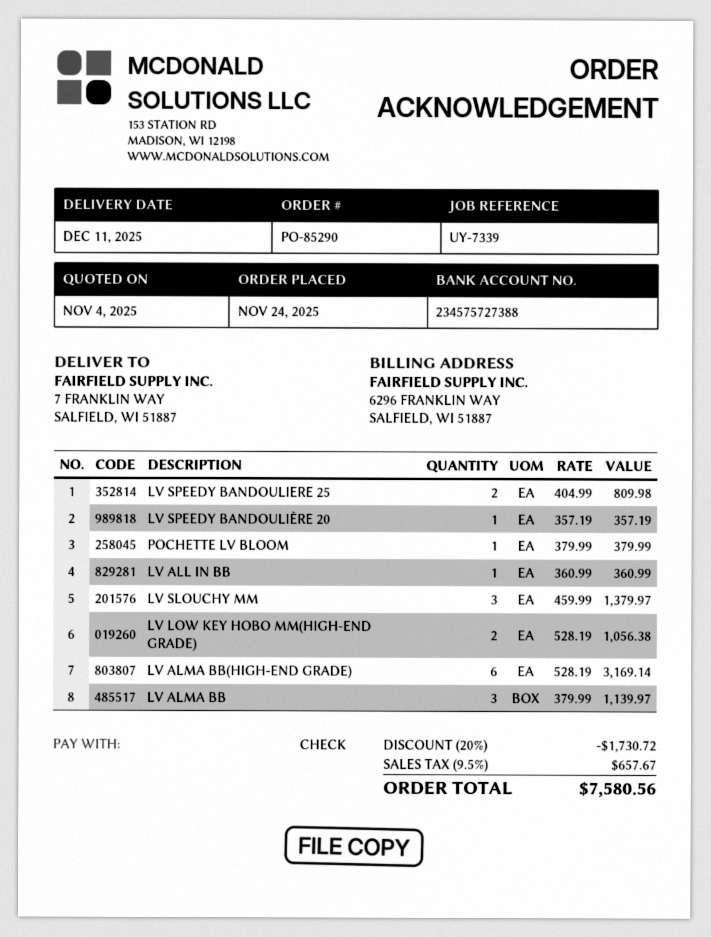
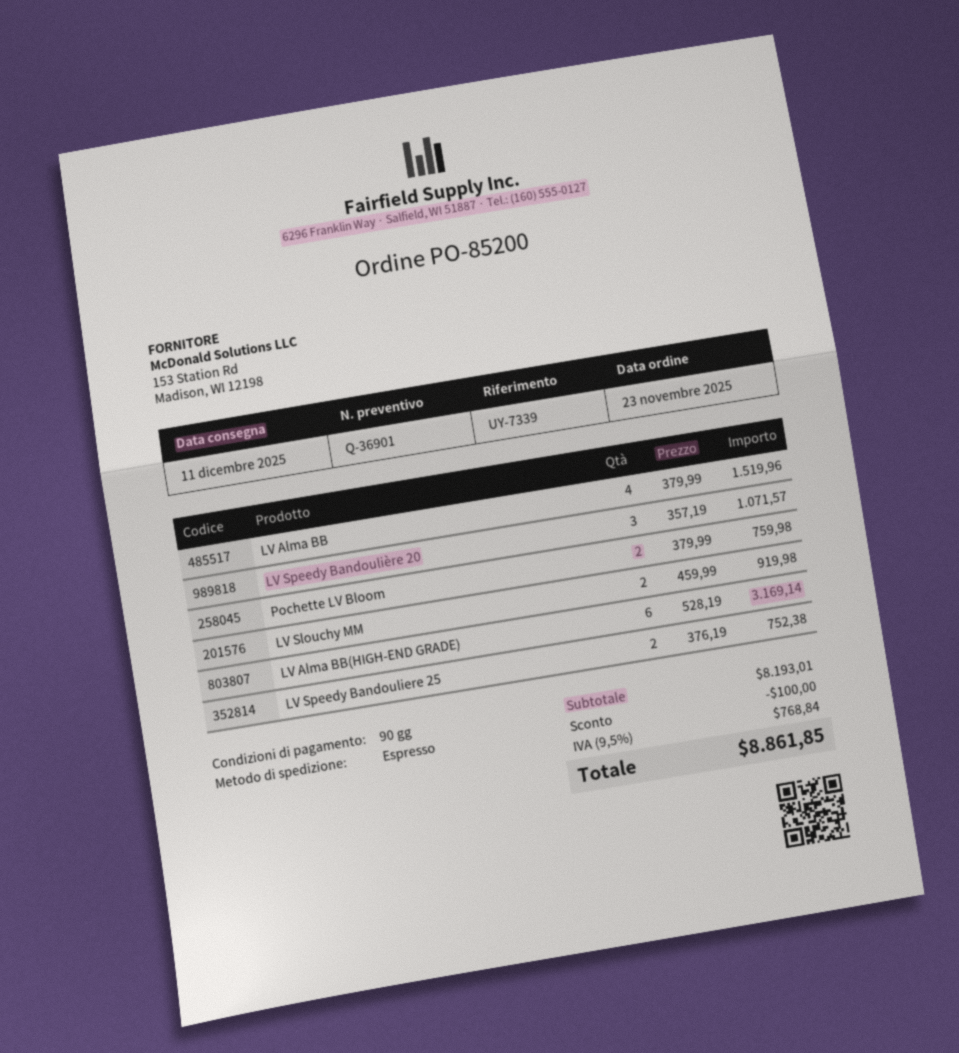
order number: PO-85290 -> PO-85200
order date: 2025-11-24 -> 2025-11-23
LV SPEEDY BANDOULIERE 25: 2 x 404.99 = 809.98 -> 2 x 376.19 = 752.38
LV SPEEDY BANDOULIÈRE 20: 1 x 357.19 = 357.19 -> 3 x 357.19 = 1071.57
POCHETTE LV BLOOM: 1 x 379.99 = 379.99 -> 2 x 379.99 = 759.98
LV ALL IN BB: 1 x 360.99 = 360.99 -> none
LV SLOUCHY MM: 3 x 459.99 = 1379.97 -> 2 x 459.99 = 919.98
LV LOW KEY HOBO MM(HIGH-END GRADE): 2 x 528.19 = 1056.38 -> none
LV ALMA BB: 3 x 379.99 = 1139.97 -> 4 x 379.99 = 1519.96
discount: 1730.72 -> 100.00
tax: 9.5% = 657.67 -> 9.5% = 768.84
total: 7580.56 -> 8861.85

